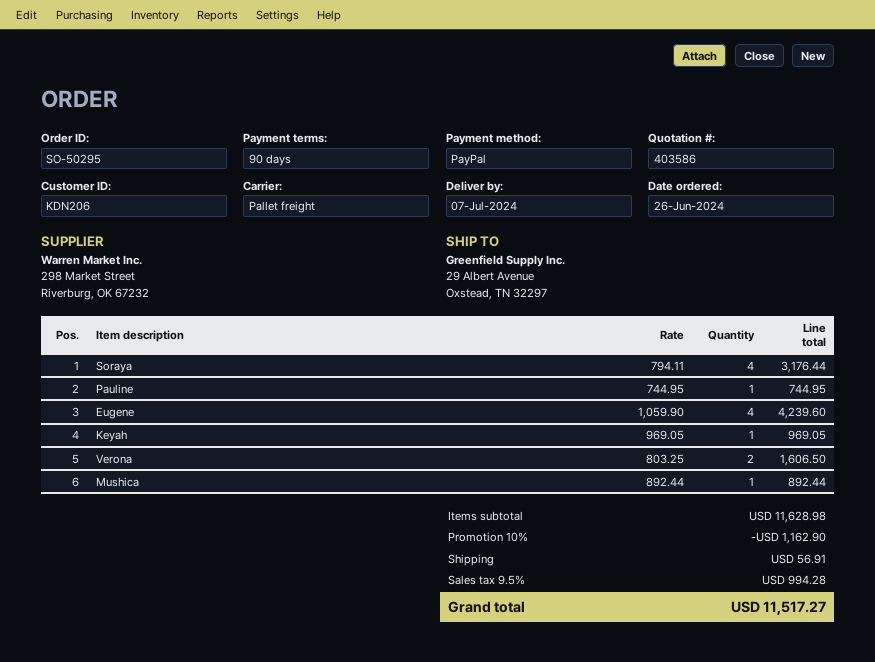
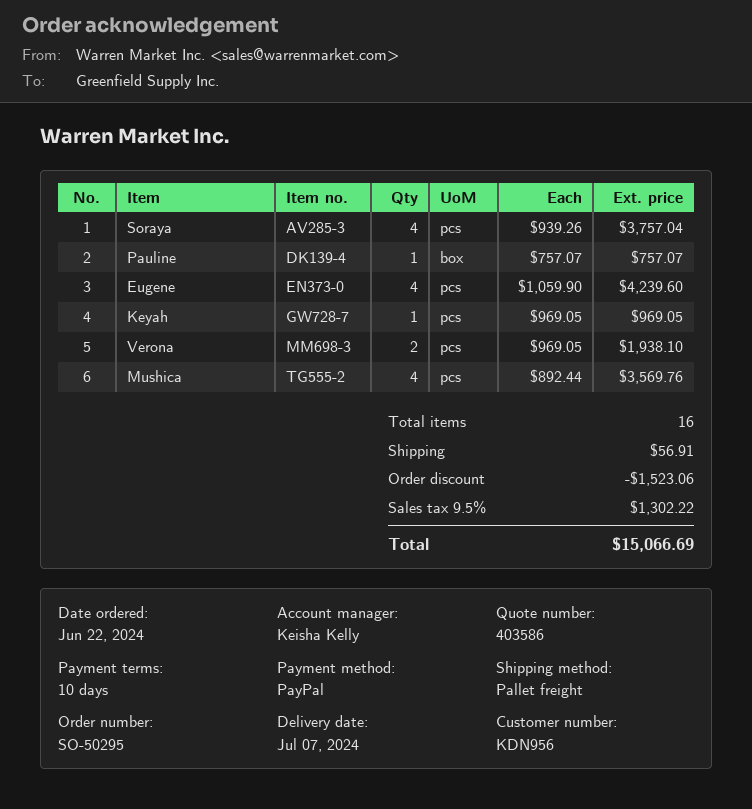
order date: 2024-06-26 -> 2024-06-22
payment terms: 90 days -> 10 days
customer number: KDN206 -> KDN956
Soraya: 4 x 794.11 = 3176.44 -> 4 x 939.26 = 3757.04
Pauline: 1 x 744.95 = 744.95 -> 1 x 757.07 = 757.07
Verona: 2 x 803.25 = 1606.50 -> 2 x 969.05 = 1938.10
Mushica: 1 x 892.44 = 892.44 -> 4 x 892.44 = 3569.76
discount: 1162.90 -> 1523.06
tax: 9.5% = 994.28 -> 9.5% = 1302.22
total: 11517.27 -> 15066.69

